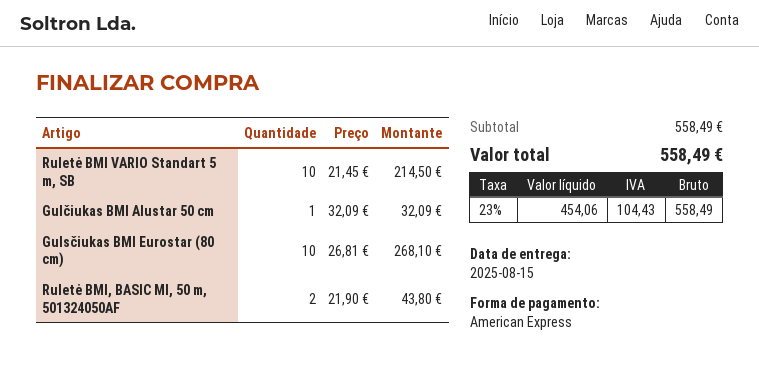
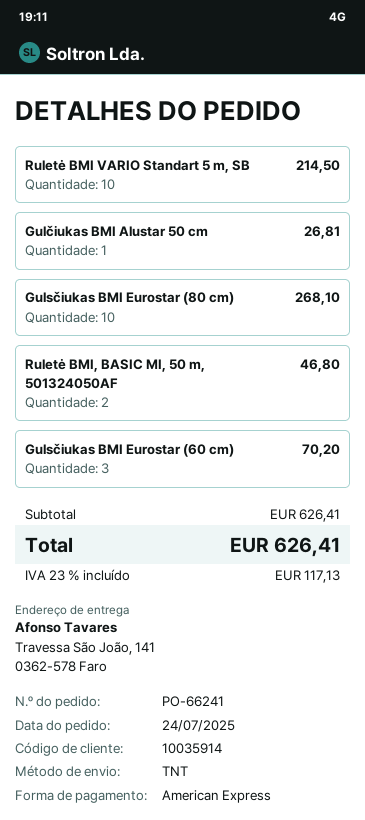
Gulčiukas BMI Alustar 50 cm: 1 for 32.09 -> 1 for 26.81
Ruletė BMI, BASIC MI, 50 m, 501324050AF: 2 for 43.80 -> 2 for 46.80
Gulsčiukas BMI Eurostar (60 cm): none -> 3 for 70.20
subtotal: 558.49 -> 626.41
tax: 23% = 104.43 -> 23% = 117.13
total: 558.49 -> 626.41

